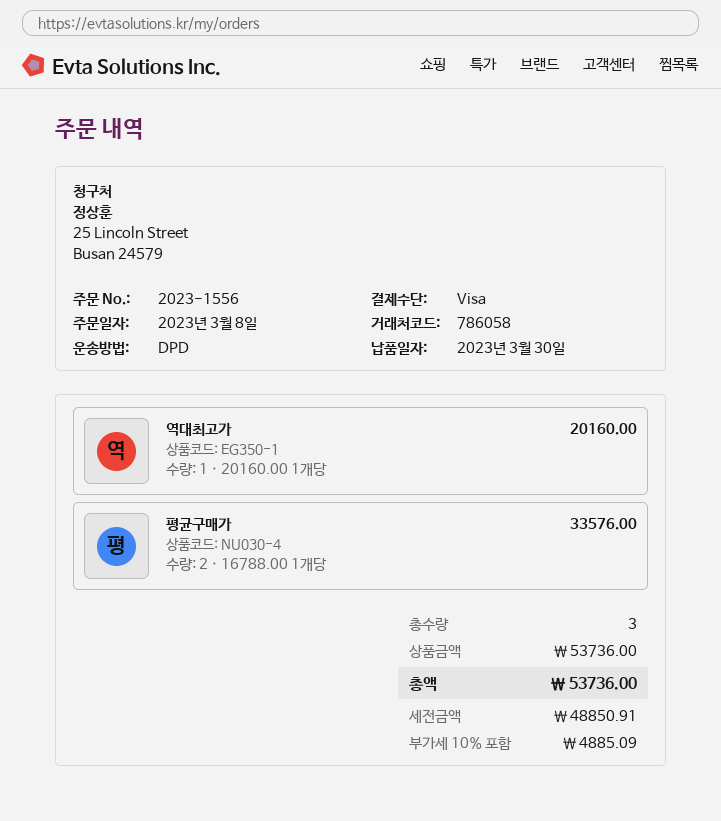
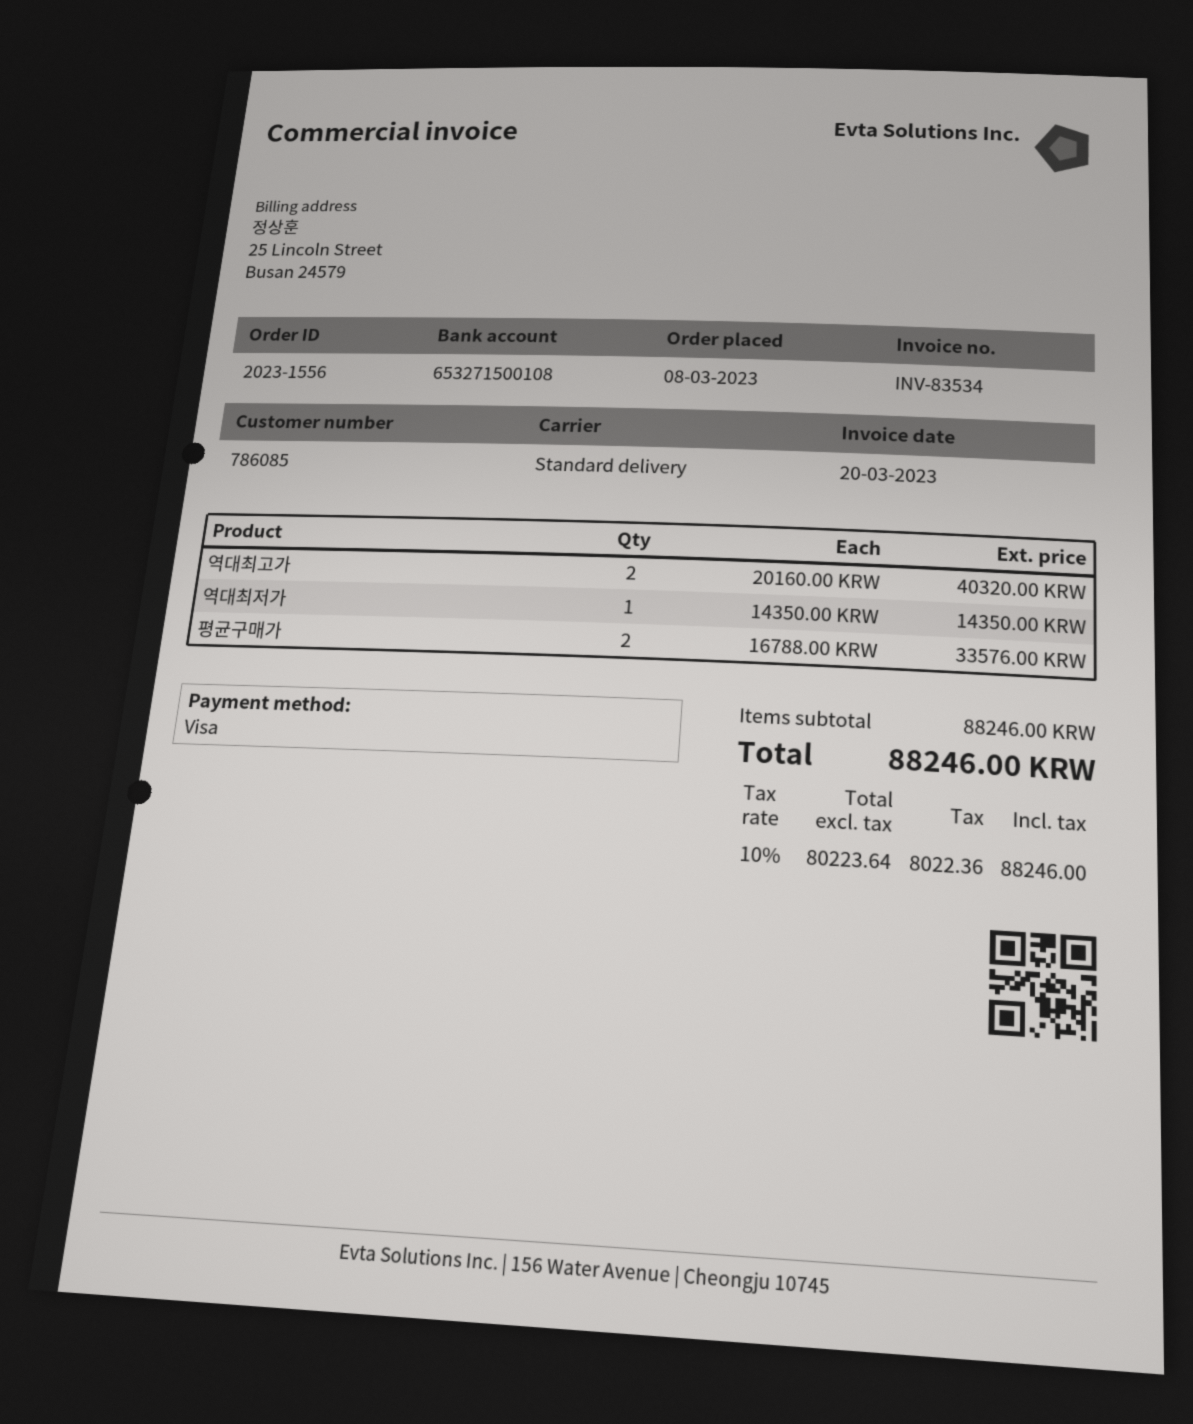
customer number: 786058 -> 786085
shipping method: DPD -> standard
역대최고가: 1 x 20160.00 = 20160.00 -> 2 x 20160.00 = 40320.00
역대최저가: none -> 1 x 14350.00 = 14350.00
subtotal: 53736.00 -> 88246.00
net: 48850.91 -> 80223.64
tax: 10% = 4885.09 -> 10% = 8022.36
total: 53736.00 -> 88246.00

